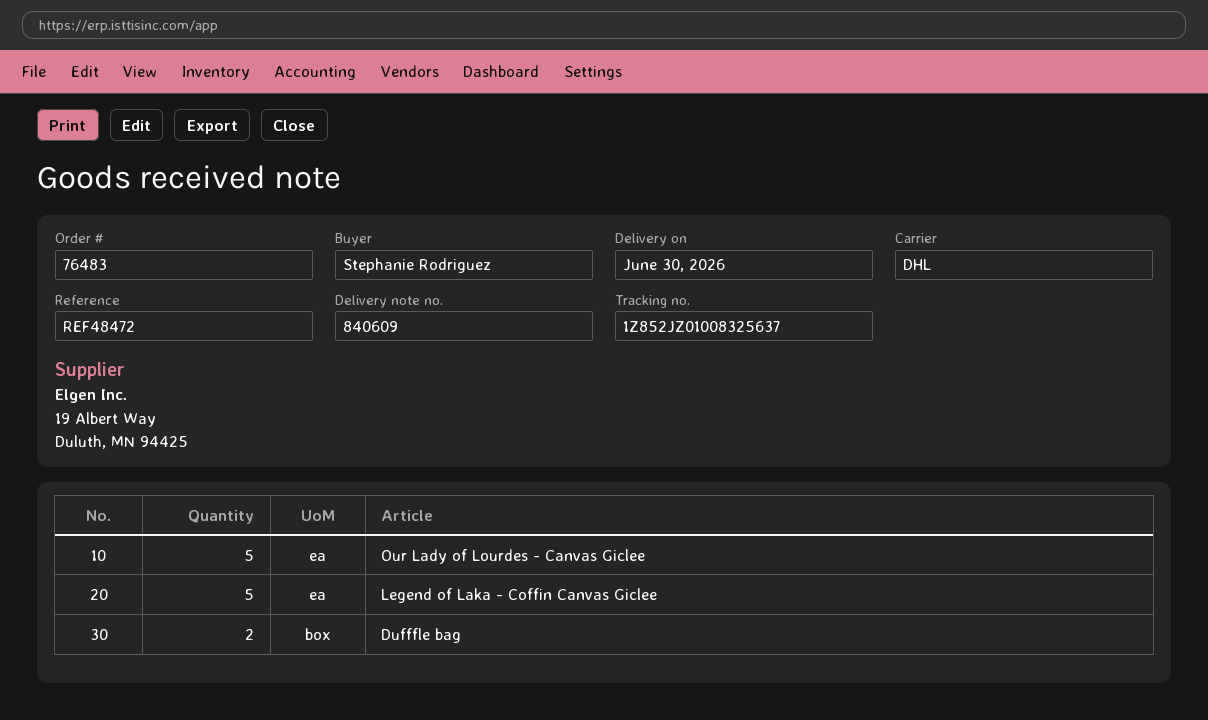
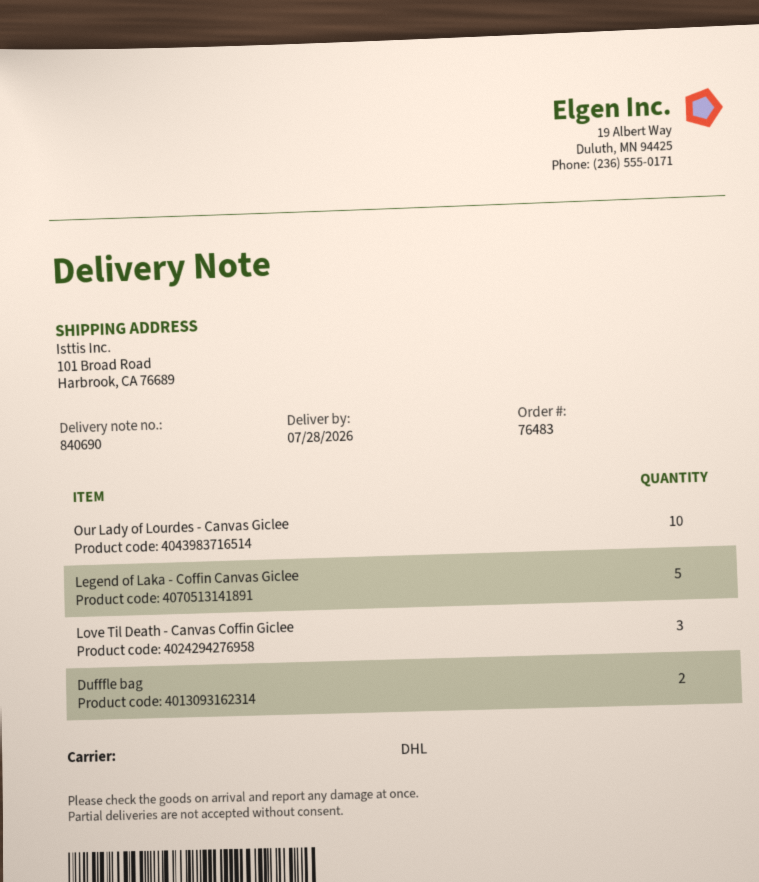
delivery note number: 840609 -> 840690
delivery date: 2026-06-30 -> 2026-07-28
Our Lady of Lourdes - Canvas Giclee: 5 -> 10
Love Til Death - Canvas Coffin Giclee: none -> 3

